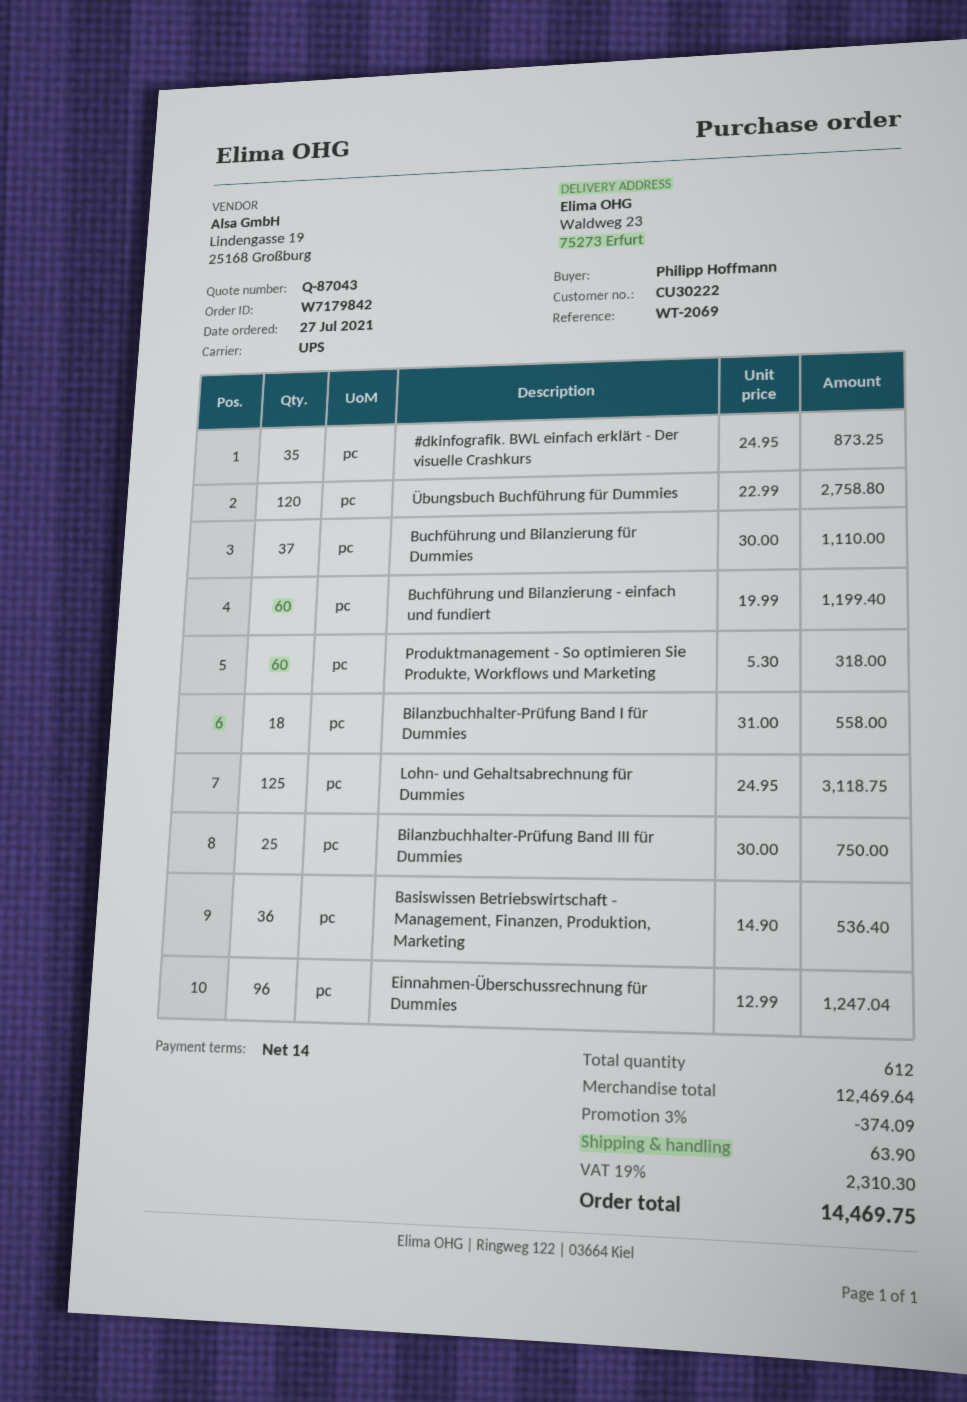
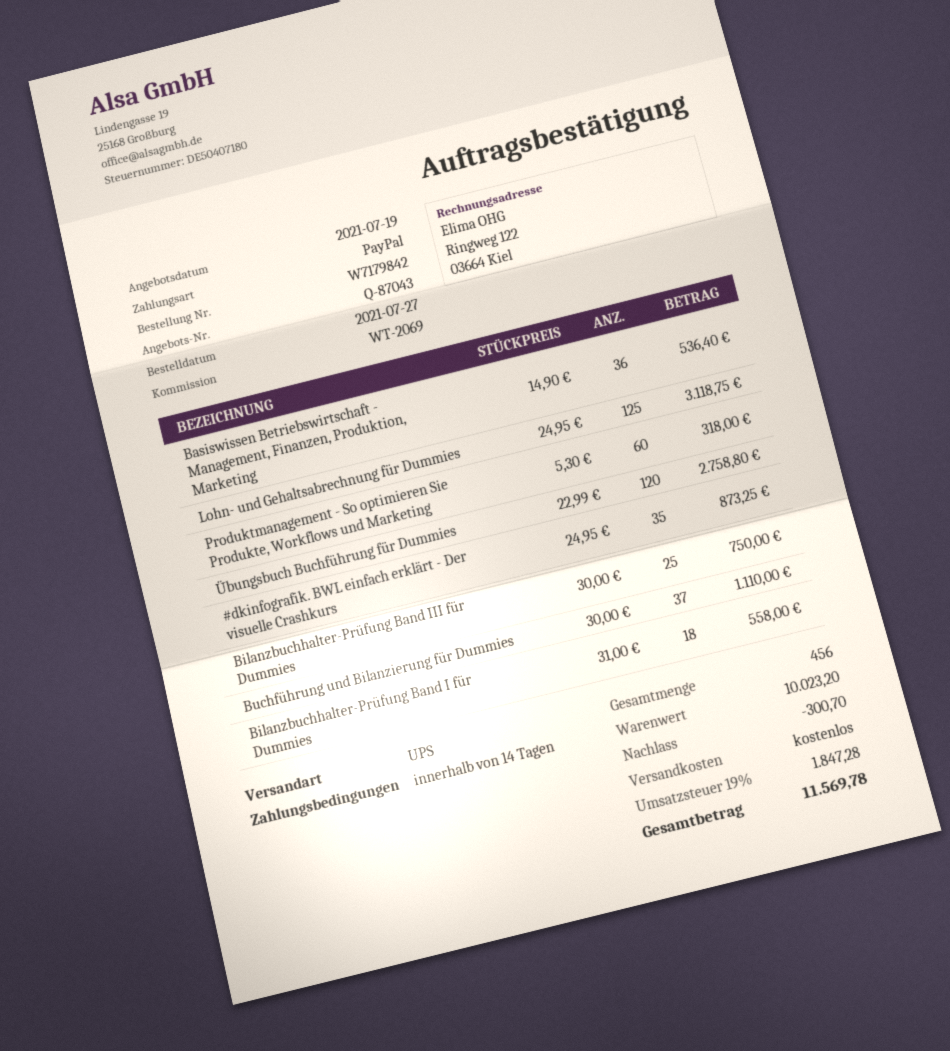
Buchführung und Bilanzierung - einfach und fundiert: 60 x 19.99 = 1199.40 -> none
Einnahmen-Überschussrechnung für Dummies: 96 x 12.99 = 1247.04 -> none
total quantity: 612 -> 456
subtotal: 12469.64 -> 10023.20
discount: 374.09 -> 300.70
shipping: 63.90 -> 0.00
tax: 19% = 2310.30 -> 19% = 1847.28
total: 14469.75 -> 11569.78

